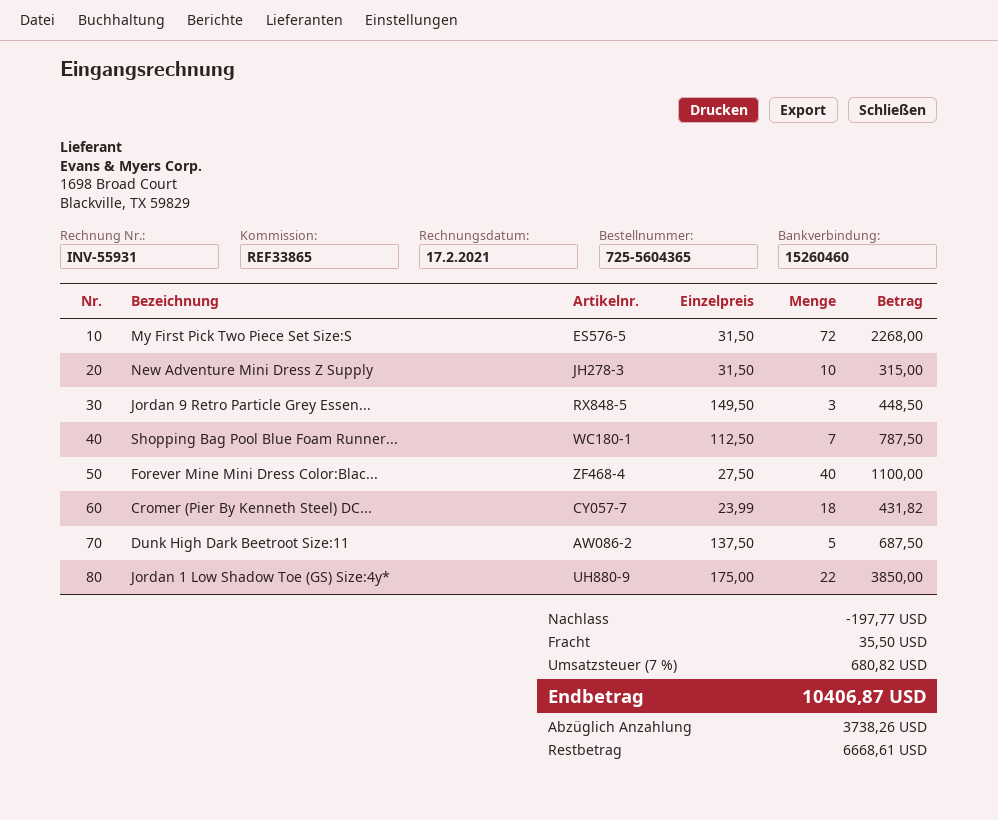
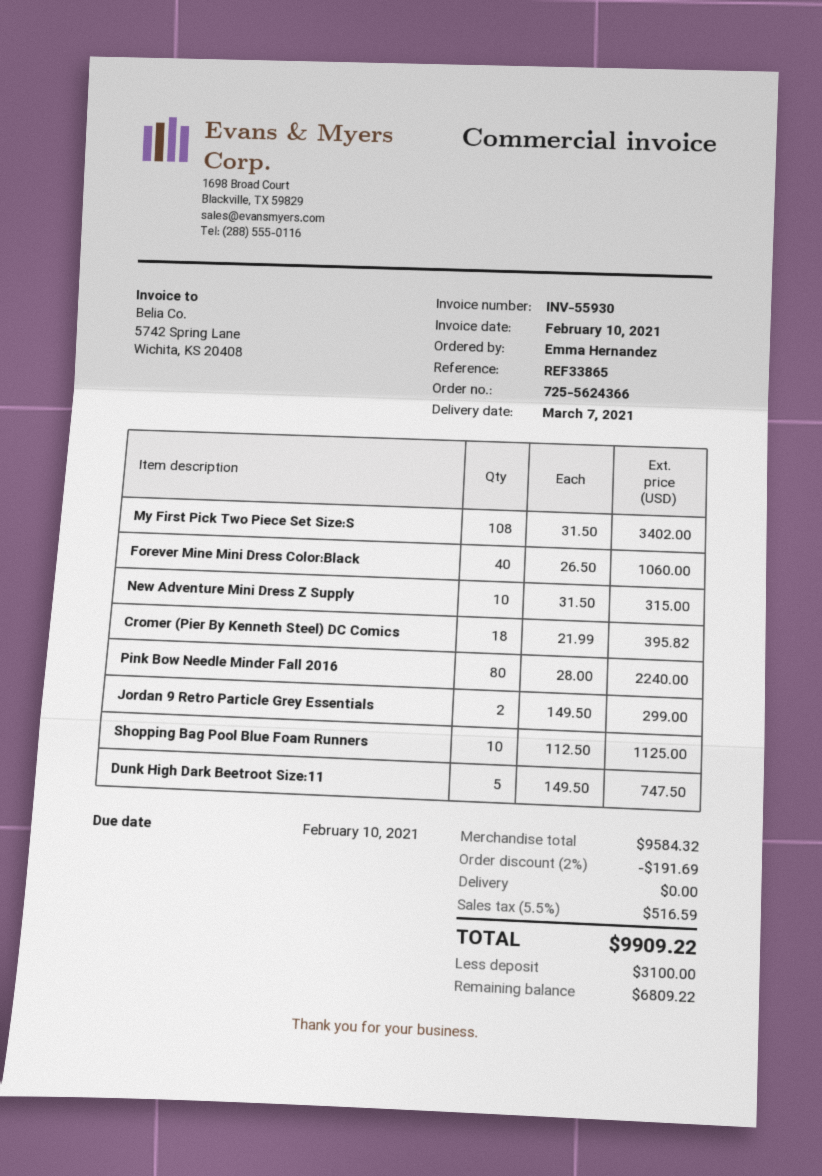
order number: 725-5604365 -> 725-5624366
invoice number: INV-55931 -> INV-55930
invoice date: 2021-02-17 -> 2021-02-10
My First Pick Two Piece Set Size:S: 72 x 31.50 = 2268.00 -> 108 x 31.50 = 3402.00
Jordan 9 Retro Particle Grey Essen...: 3 x 149.50 = 448.50 -> 2 x 149.50 = 299.00
Shopping Bag Pool Blue Foam Runner...: 7 x 112.50 = 787.50 -> 10 x 112.50 = 1125.00
Forever Mine Mini Dress Color:Blac...: 40 x 27.50 = 1100.00 -> 40 x 26.50 = 1060.00
Cromer (Pier By Kenneth Steel) DC...: 18 x 23.99 = 431.82 -> 18 x 21.99 = 395.82
Dunk High Dark Beetroot Size:11: 5 x 137.50 = 687.50 -> 5 x 149.50 = 747.50
Jordan 1 Low Shadow Toe (GS) Size:4y*: 22 x 175.00 = 3850.00 -> none
Pink Bow Needle Minder Fall 2016: none -> 80 x 28.00 = 2240.00
discount: 197.77 -> 191.69
shipping: 35.50 -> 0.00
tax: 7% = 680.82 -> 5.5% = 516.59
total: 10406.87 -> 9909.22
deposit: 3738.26 -> 3100.00
balance: 6668.61 -> 6809.22

